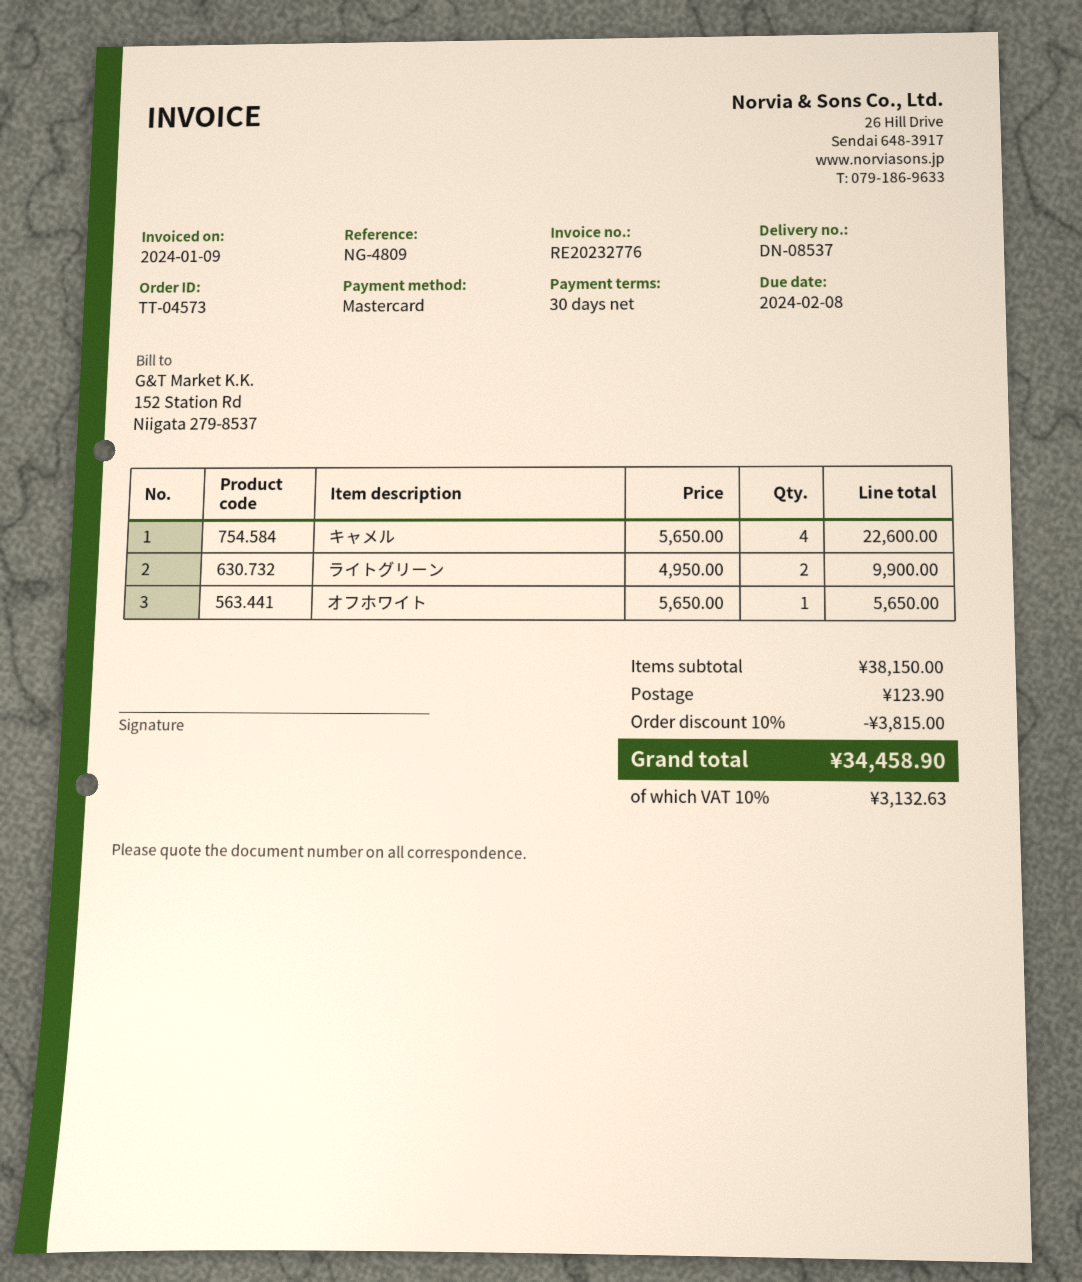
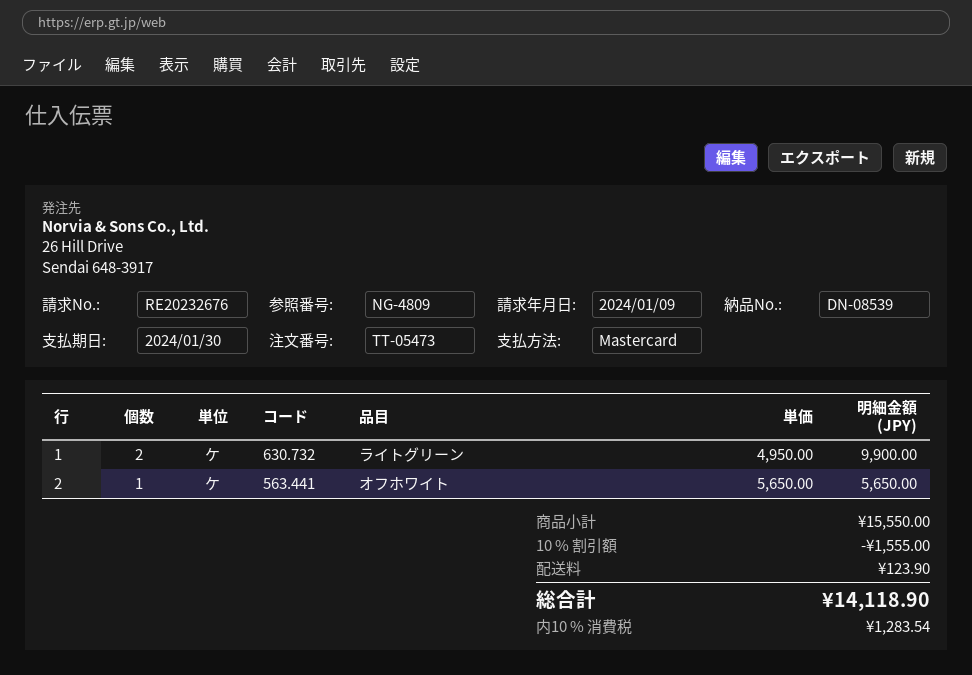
order number: TT-04573 -> TT-05473
delivery note number: DN-08537 -> DN-08539
invoice number: RE20232776 -> RE20232676
due date: 2024-02-08 -> 2024-01-30
キャメル: 4 x 5650.00 = 22600.00 -> none
subtotal: 38150.00 -> 15550.00
discount: 10% = 3815.00 -> 10% = 1555.00
tax: 10% = 3132.63 -> 10% = 1283.54
total: 34458.90 -> 14118.90

